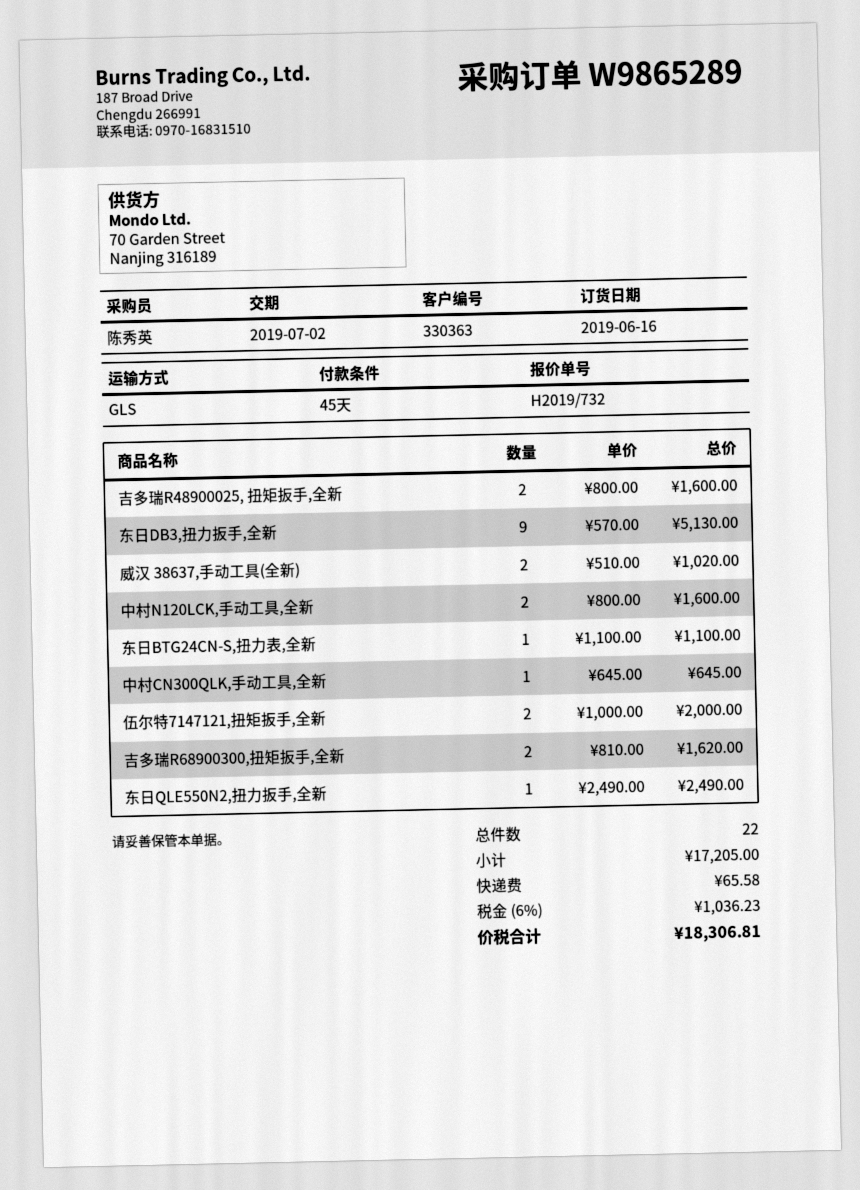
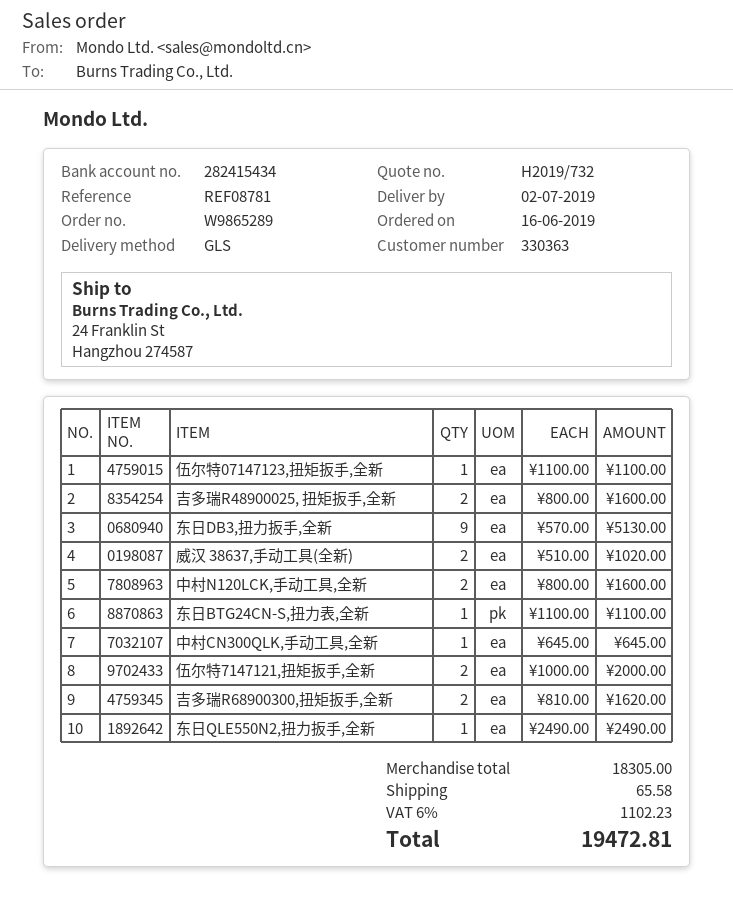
伍尔特07147123,扭矩扳手,全新: none -> 1 x 1100.00 = 1100.00
subtotal: 17205.00 -> 18305.00
tax: 6% = 1036.23 -> 6% = 1102.23
total: 18306.81 -> 19472.81

